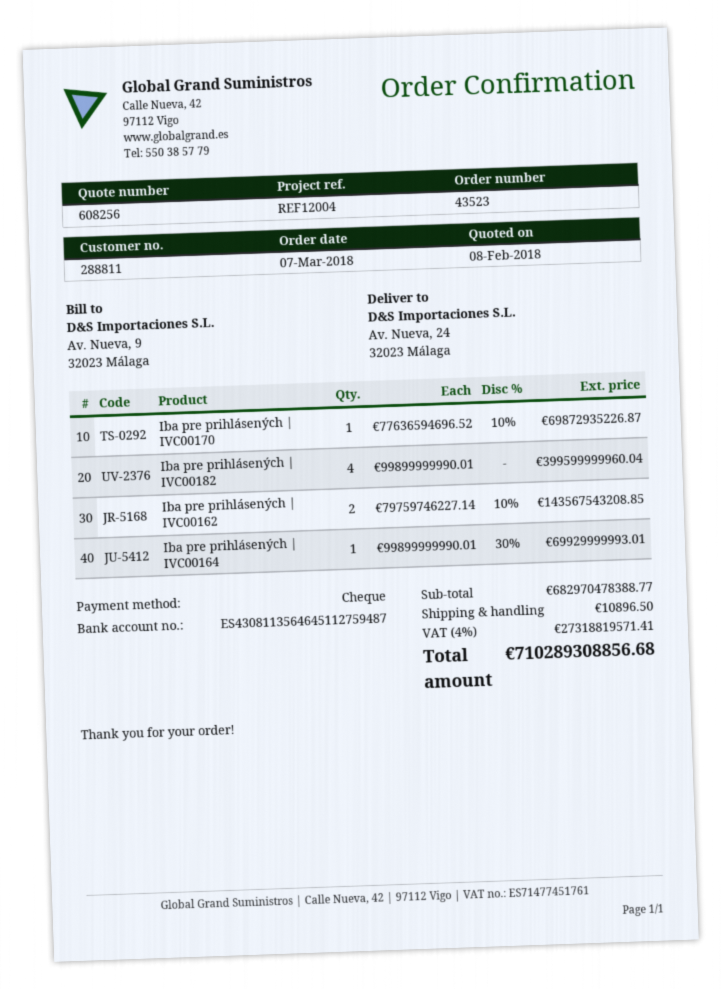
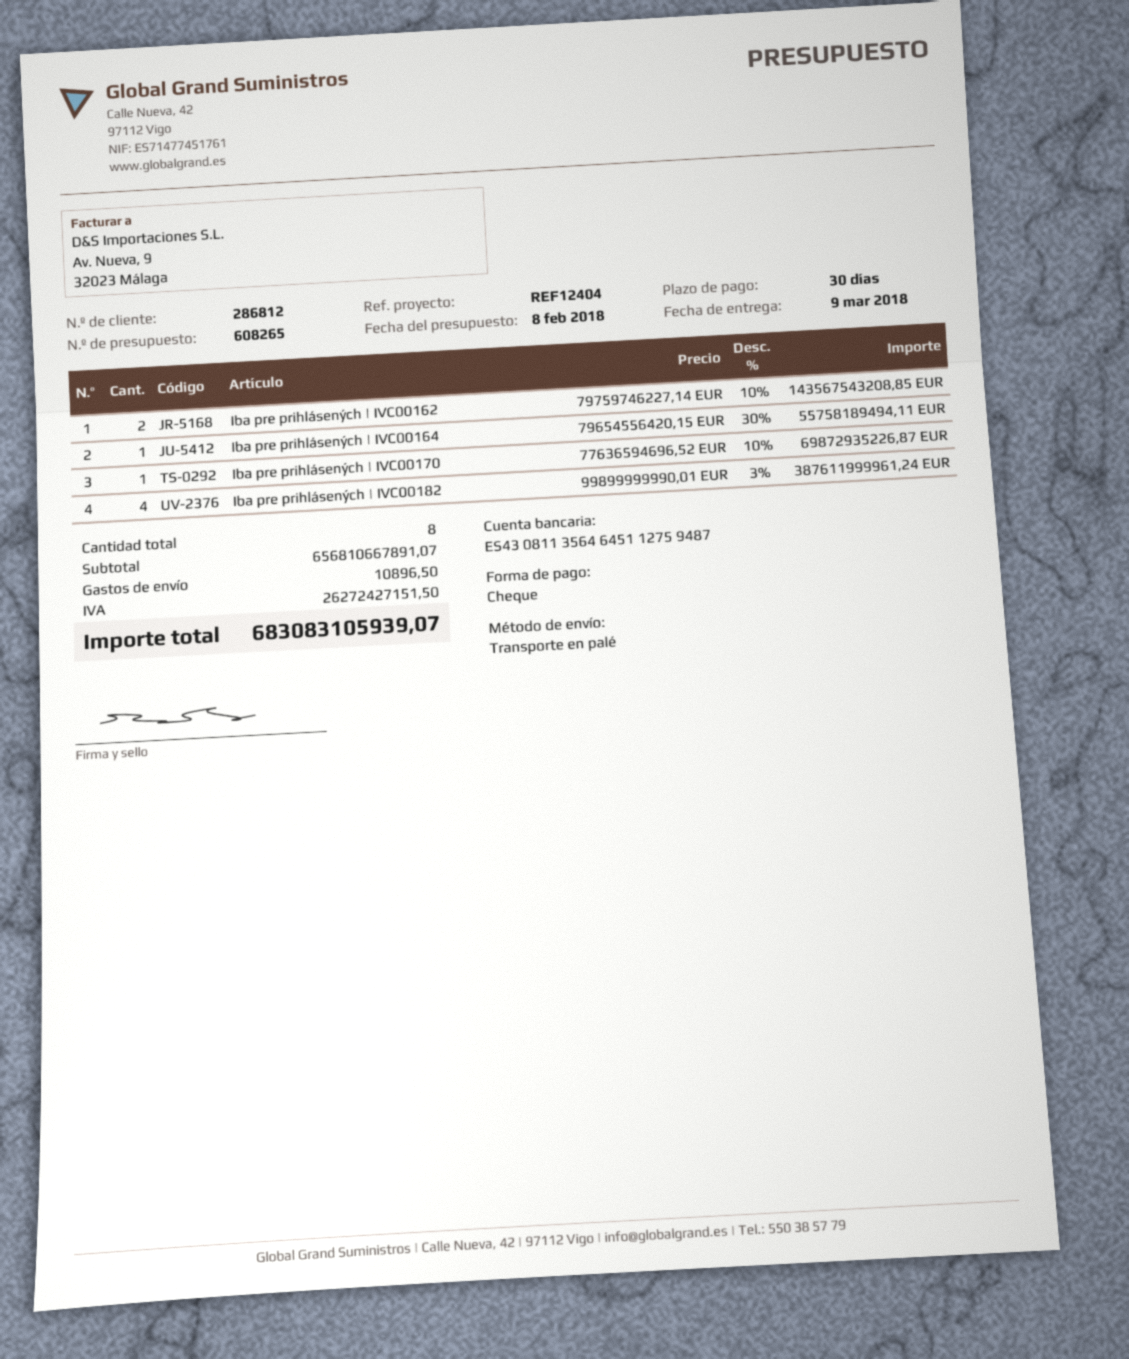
quote number: 608256 -> 608265
customer number: 288811 -> 286812
reference: REF12004 -> REF12404
Iba pre prihlásených | IVC00182: 4 x 99899999990.01 = 399599999960.04 -> 4 x 99899999990.01 - 3% = 387611999961.24
Iba pre prihlásených | IVC00164: 1 x 99899999990.01 - 30% = 69929999993.01 -> 1 x 79654556420.15 - 30% = 55758189494.11
subtotal: 682970478388.77 -> 656810667891.07
tax: 27318819571.41 -> 26272427151.50
total: 710289308856.68 -> 683083105939.07

